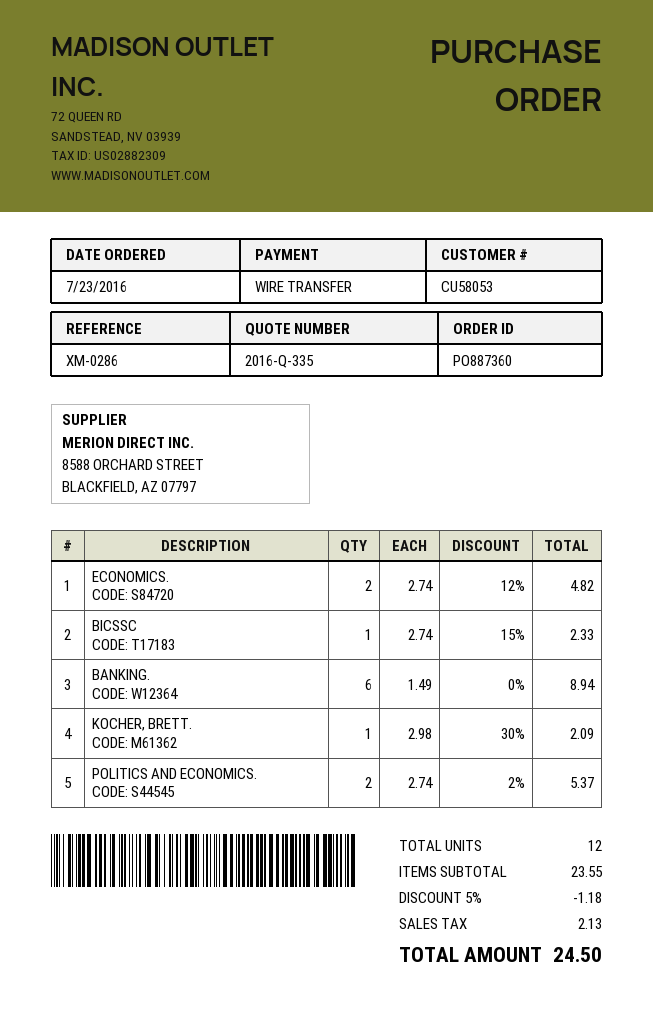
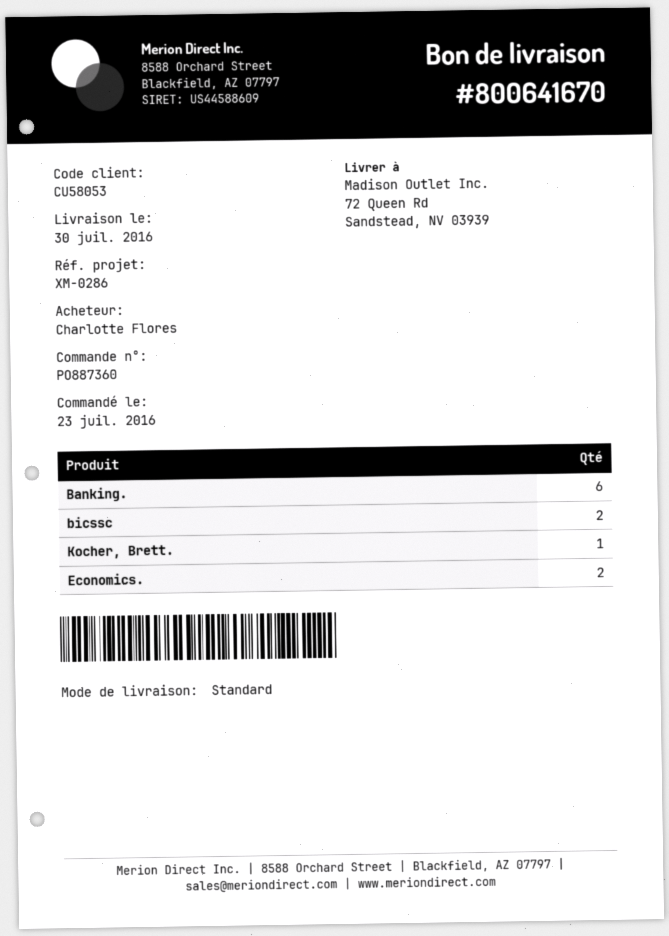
BICSSC: 1 -> 2
POLITICS AND ECONOMICS.: 2 -> none

